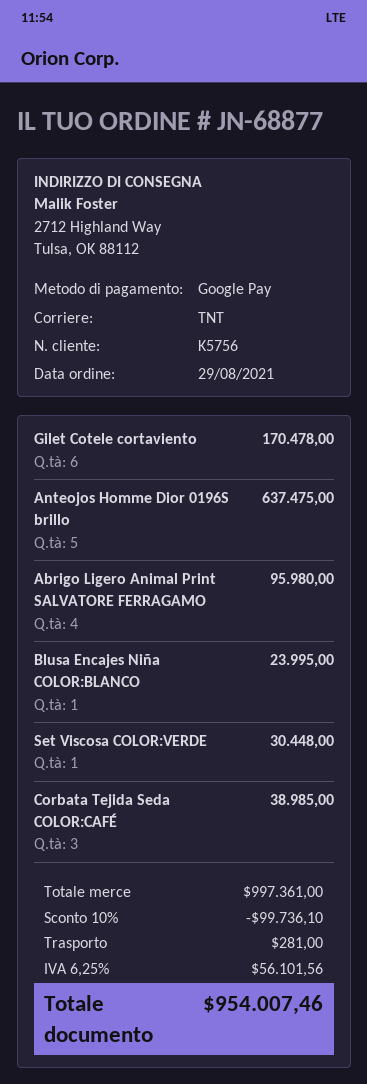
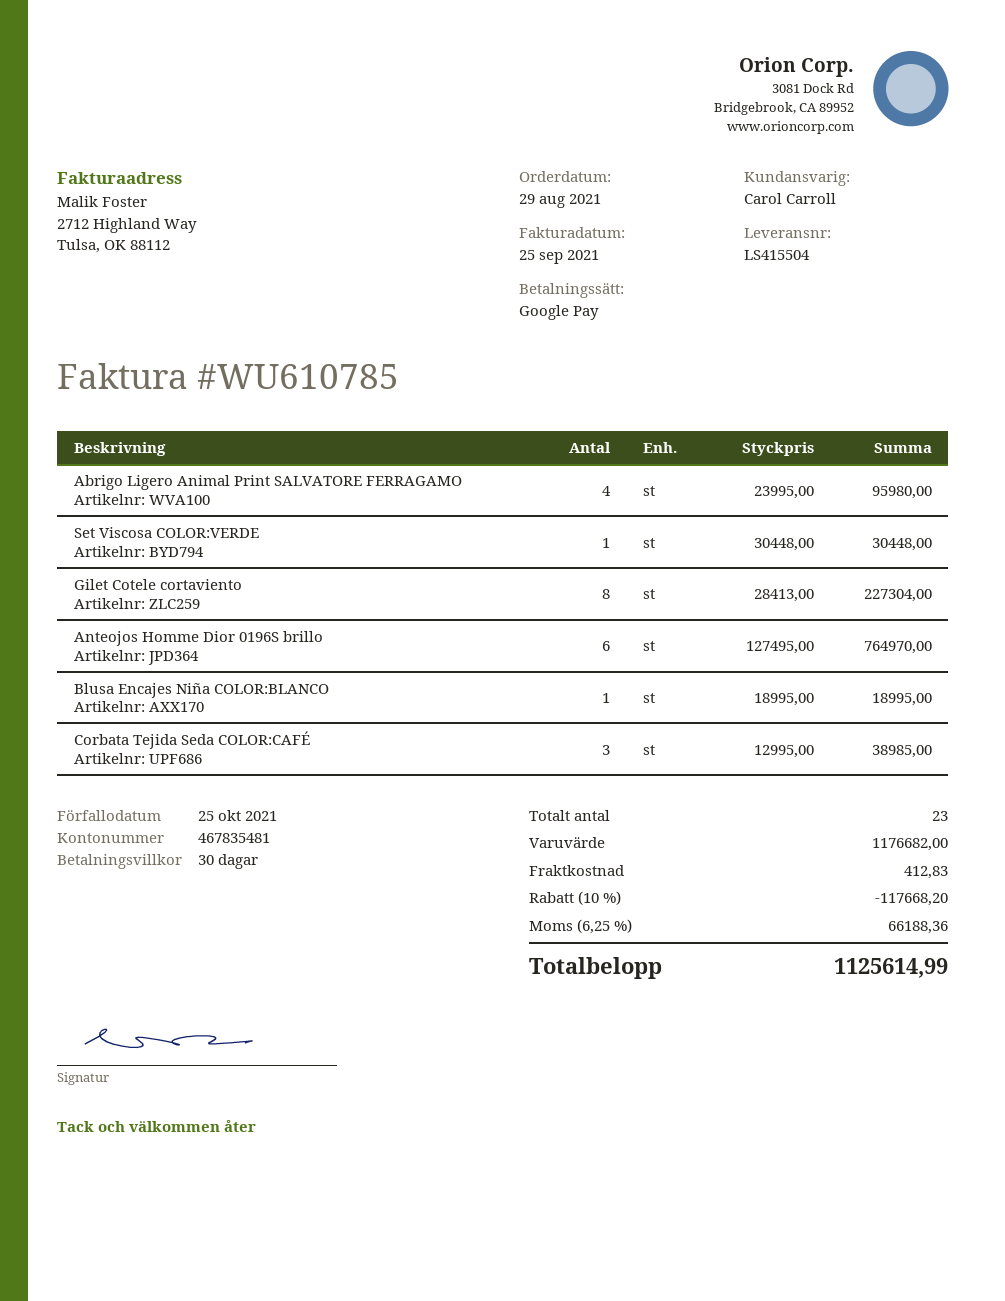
Gilet Cotele cortaviento: 6 for 170478.00 -> 8 for 227304.00
Anteojos Homme Dior 0196S brillo: 5 for 637475.00 -> 6 for 764970.00
Blusa Encajes Niña COLOR:BLANCO: 1 for 23995.00 -> 1 for 18995.00
subtotal: 997361.00 -> 1176682.00
discount: 10% = 99736.10 -> 10% = 117668.20
shipping: 281.00 -> 412.83
tax: 6.25% = 56101.56 -> 6.25% = 66188.36
total: 954007.46 -> 1125614.99

